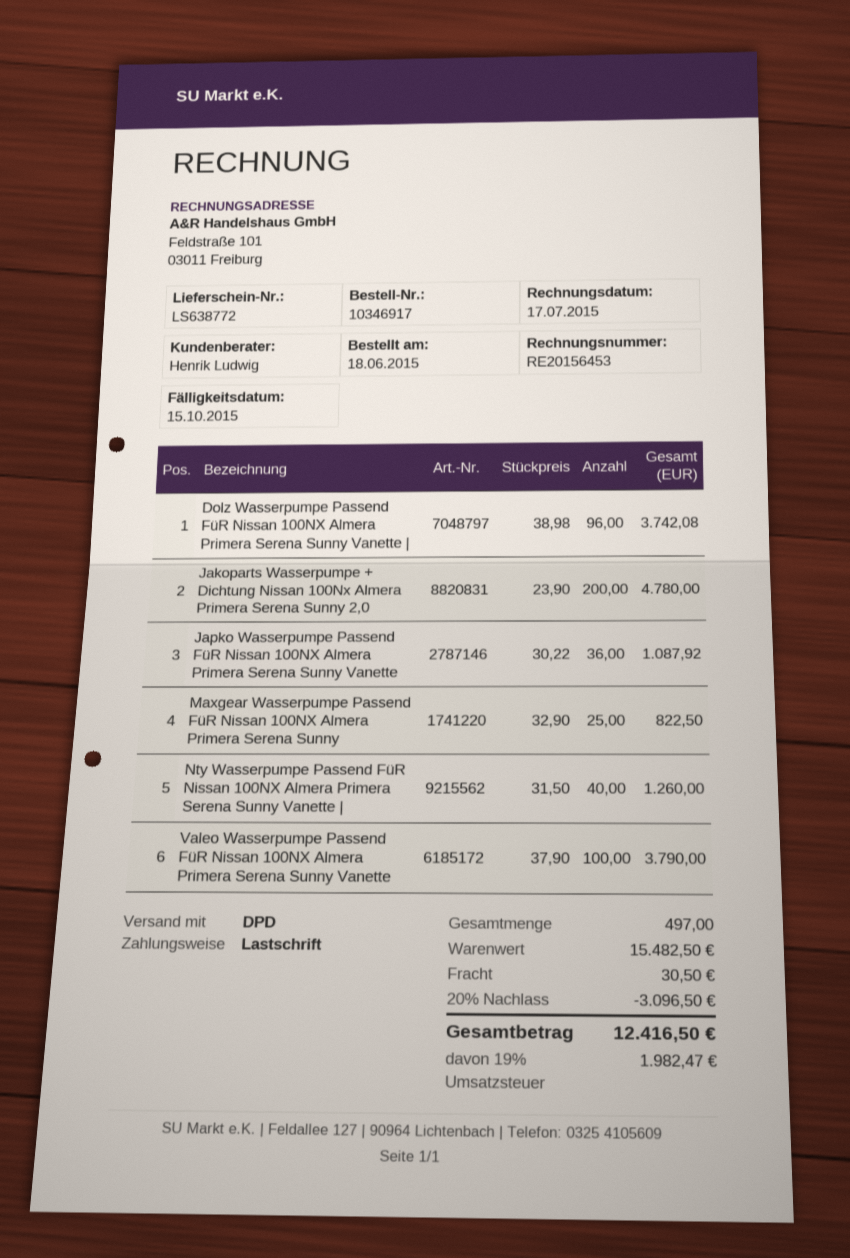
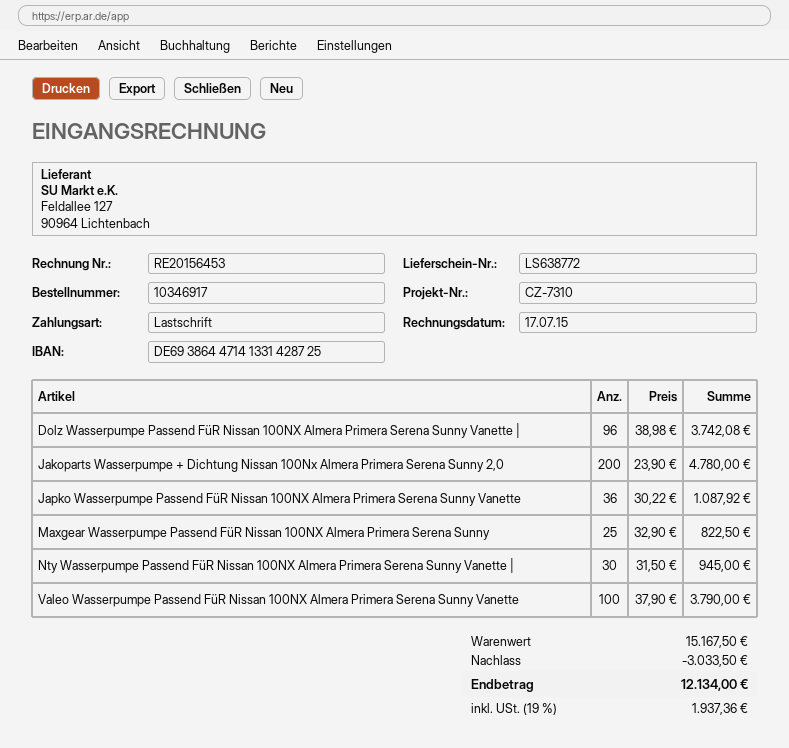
Nty Wasserpumpe Passend FüR Nissan 100NX Almera Primera Serena Sunny Vanette |: 40 x 31.50 = 1260.00 -> 30 x 31.50 = 945.00
subtotal: 15482.50 -> 15167.50
discount: 3096.50 -> 3033.50
shipping: 30.50 -> none
tax: 19% = 1982.47 -> 19% = 1937.36
total: 12416.50 -> 12134.00

